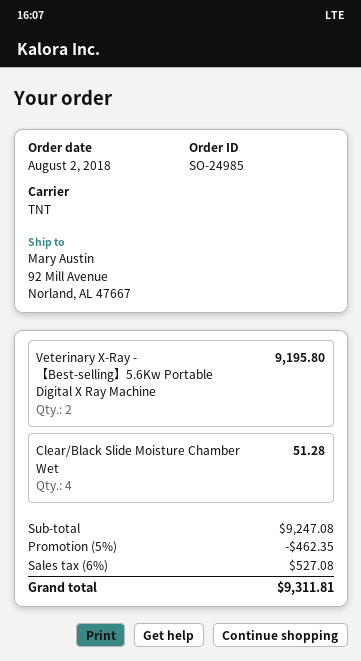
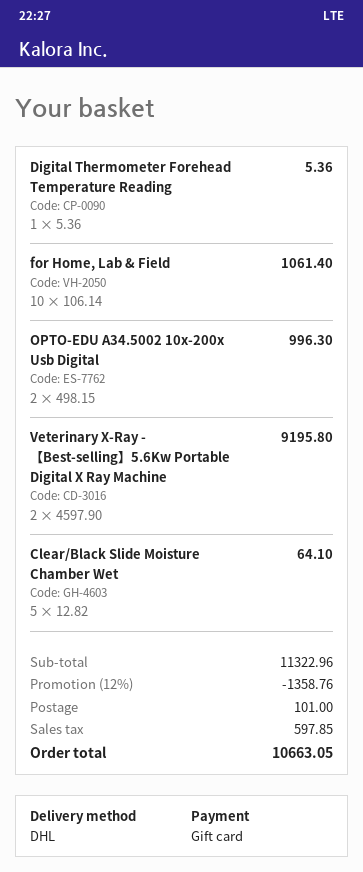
shipping method: TNT -> DHL
Clear/Black Slide Moisture Chamber Wet: 4 for 51.28 -> 5 for 64.10
Digital Thermometer Forehead Temperature Reading: none -> 1 for 5.36
for Home, Lab & Field: none -> 10 for 1061.40
OPTO-EDU A34.5002 10x-200x Usb Digital: none -> 2 for 996.30
subtotal: 9247.08 -> 11322.96
discount: 5% = 462.35 -> 12% = 1358.76
shipping: none -> 101.00
tax: 527.08 -> 597.85
total: 9311.81 -> 10663.05

